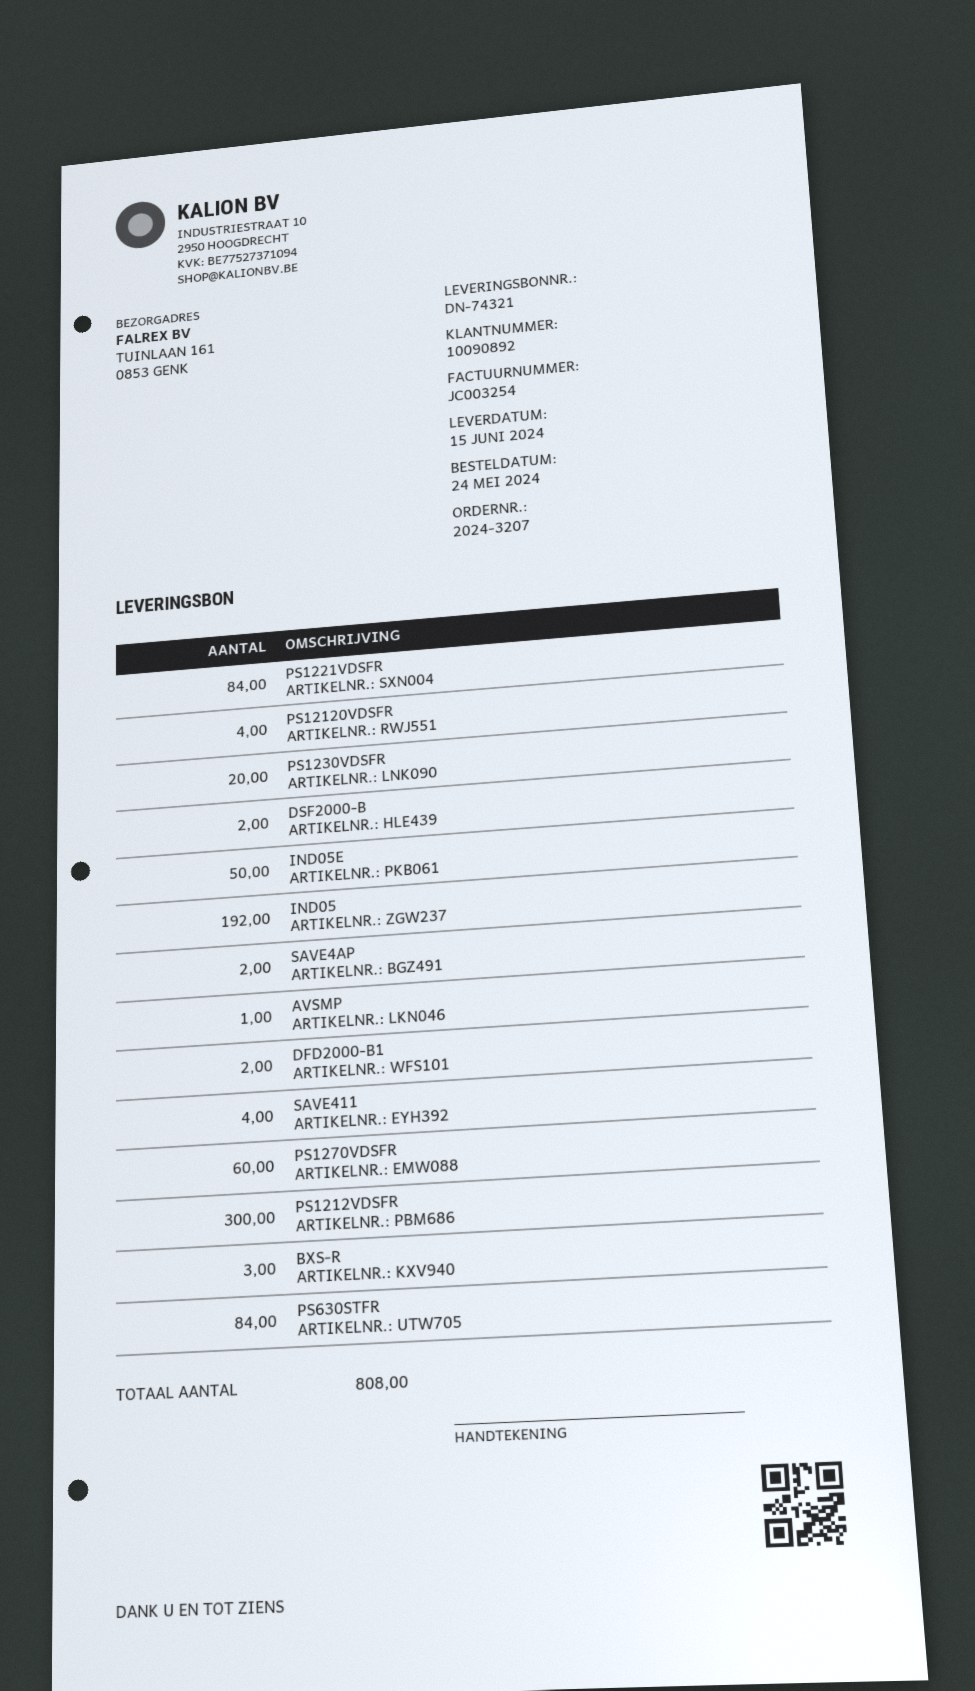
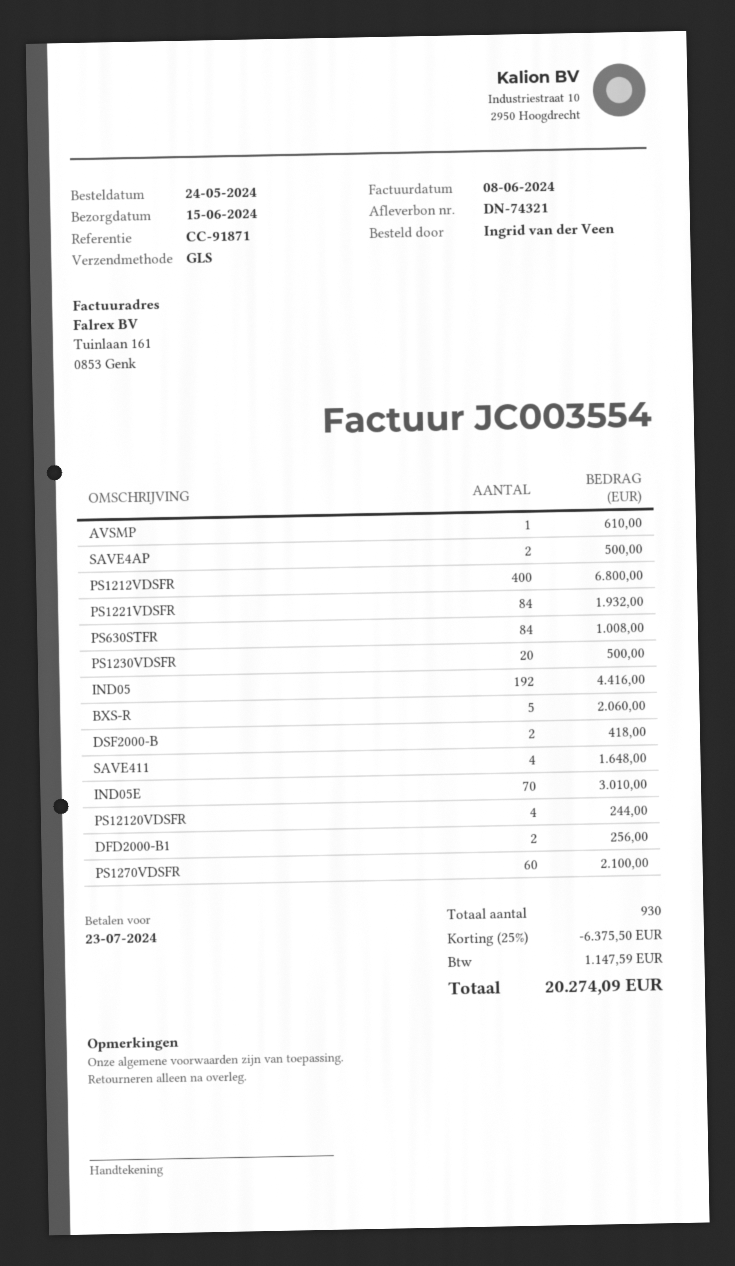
invoice number: JC003254 -> JC003554
IND05E: 50 -> 70
PS1212VDSFR: 300 -> 400
BXS-R: 3 -> 5
total quantity: 808 -> 930

